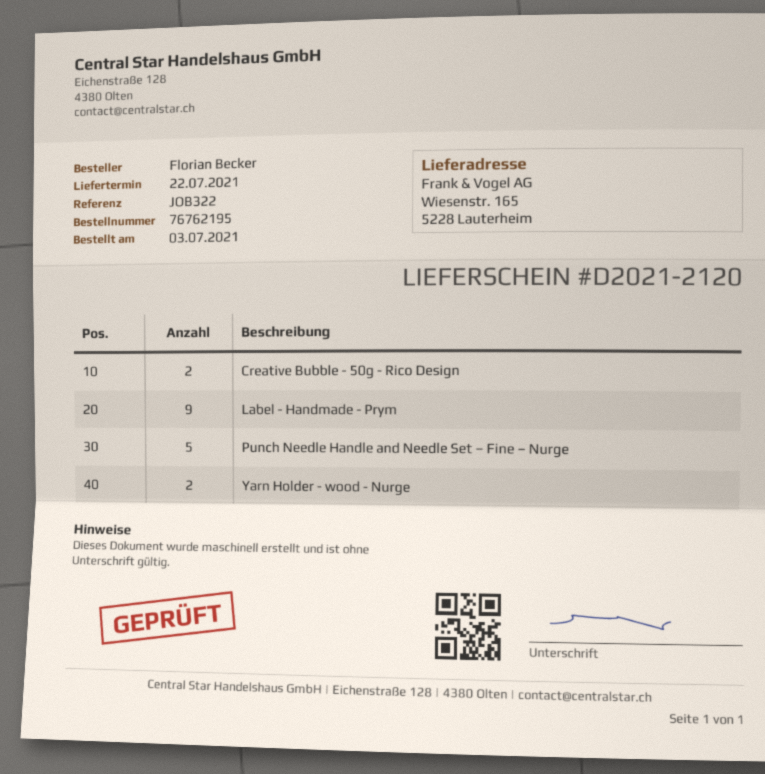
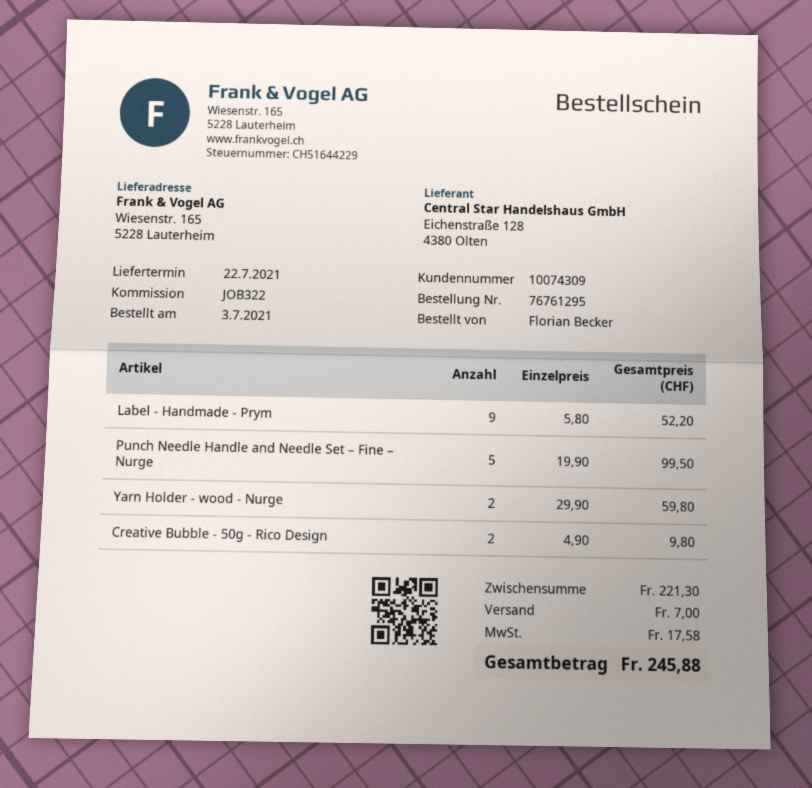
order number: 76762195 -> 76761295

